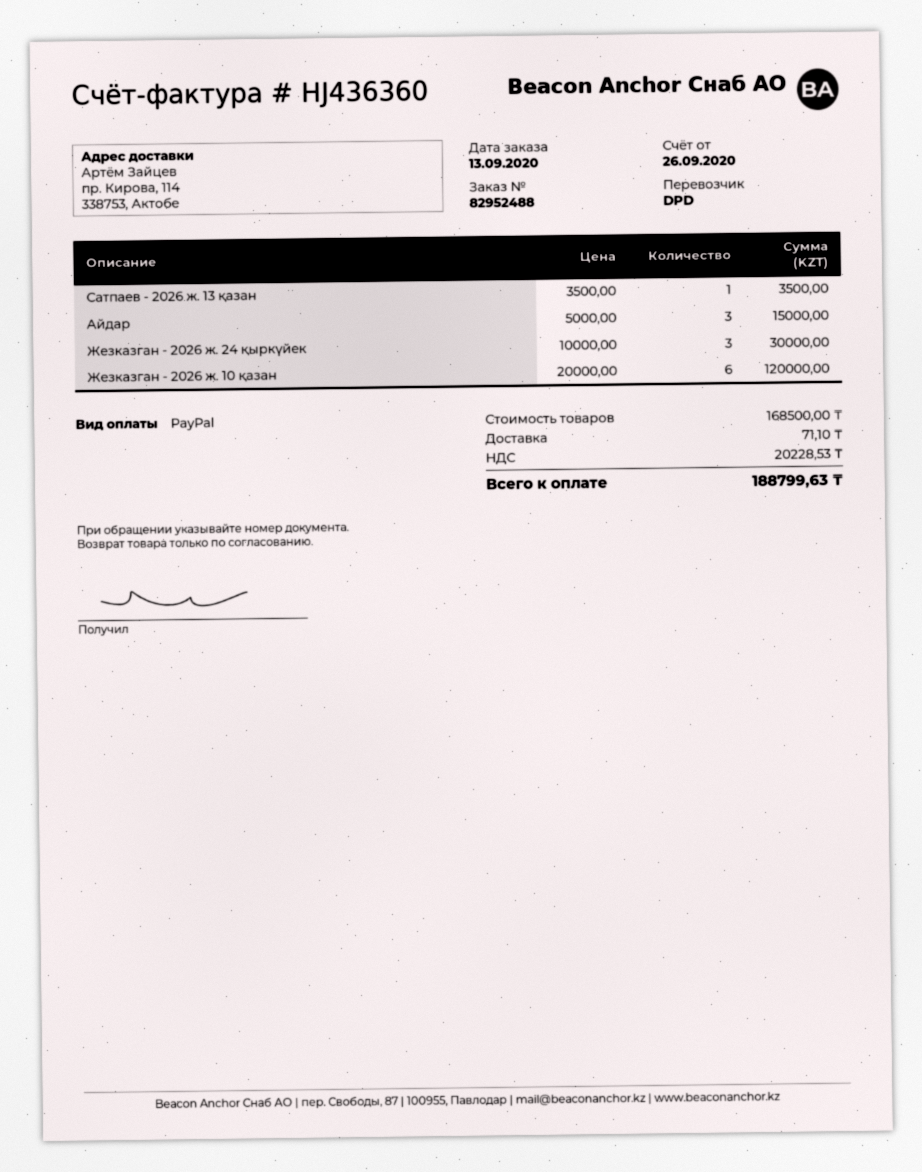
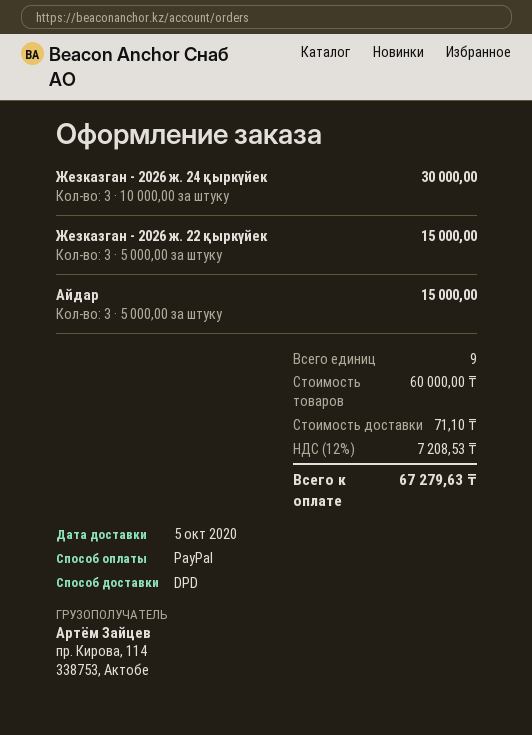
Сатпаев - 2026 ж. 13 қазан: 1 x 3500.00 = 3500.00 -> none
Жезказган - 2026 ж. 10 қазан: 6 x 20000.00 = 120000.00 -> none
Жезказган - 2026 ж. 22 қыркүйек: none -> 3 x 5000.00 = 15000.00
subtotal: 168500.00 -> 60000.00
tax: 20228.53 -> 7208.53
total: 188799.63 -> 67279.63

